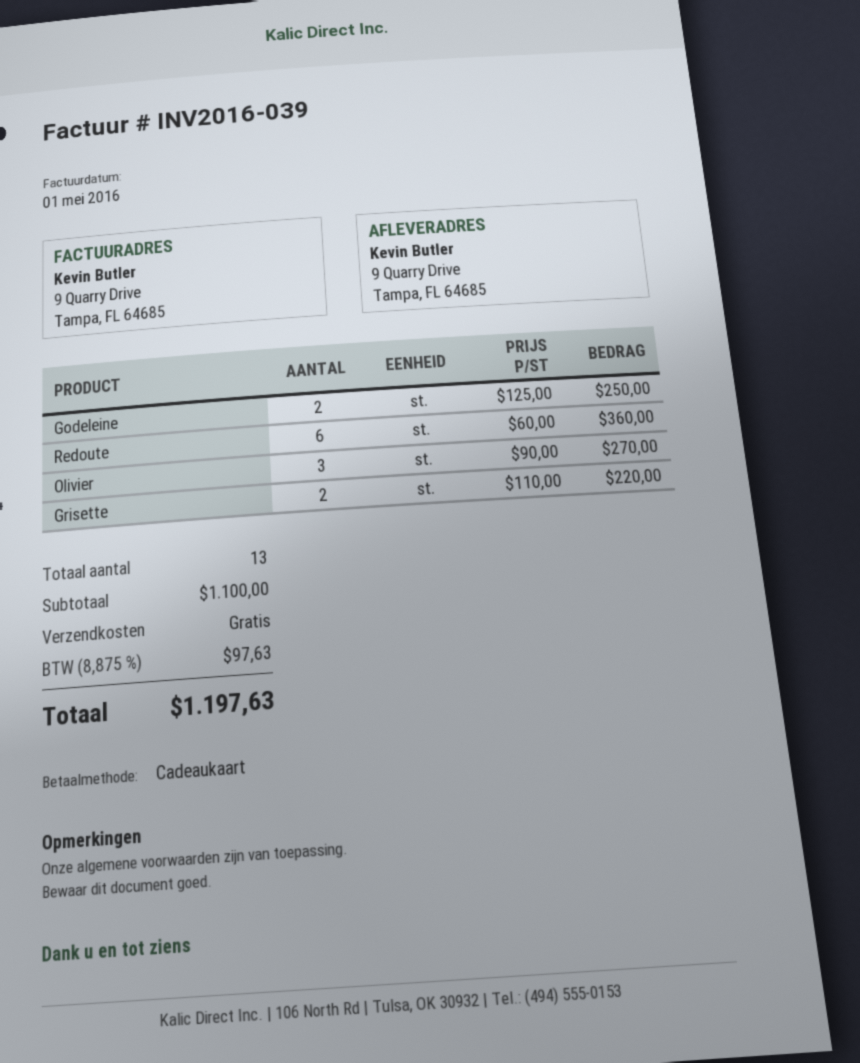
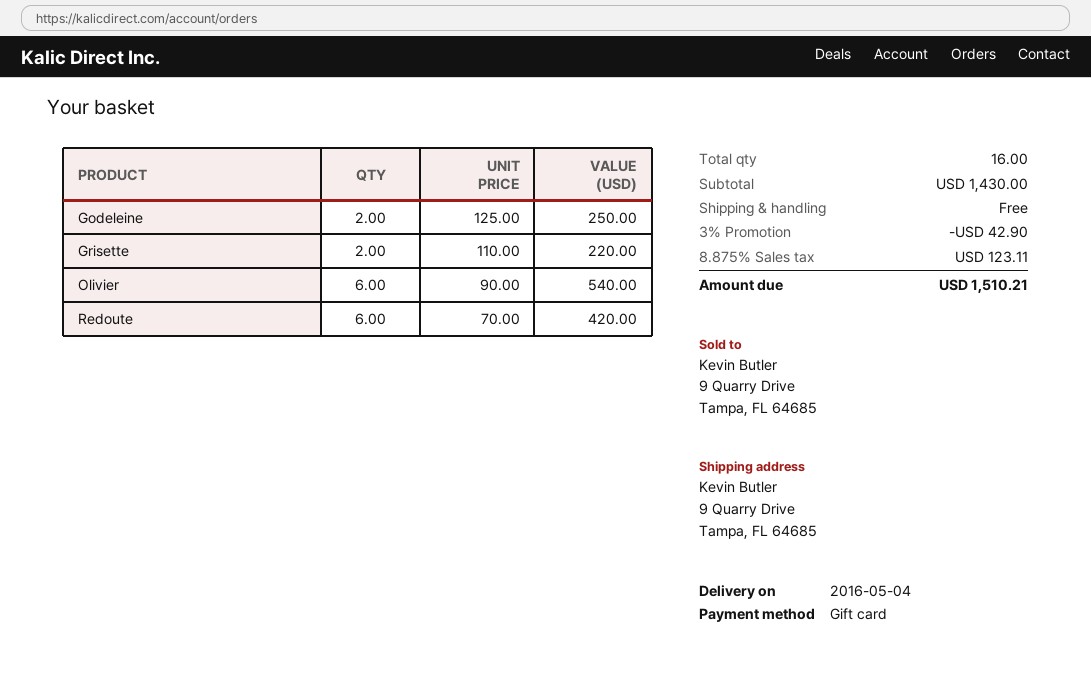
Redoute: 6 x 60.00 = 360.00 -> 6 x 70.00 = 420.00
Olivier: 3 x 90.00 = 270.00 -> 6 x 90.00 = 540.00
total quantity: 13 -> 16
subtotal: 1100.00 -> 1430.00
discount: none -> 3% = 42.90
tax: 8.875% = 97.63 -> 8.875% = 123.11
total: 1197.63 -> 1510.21

